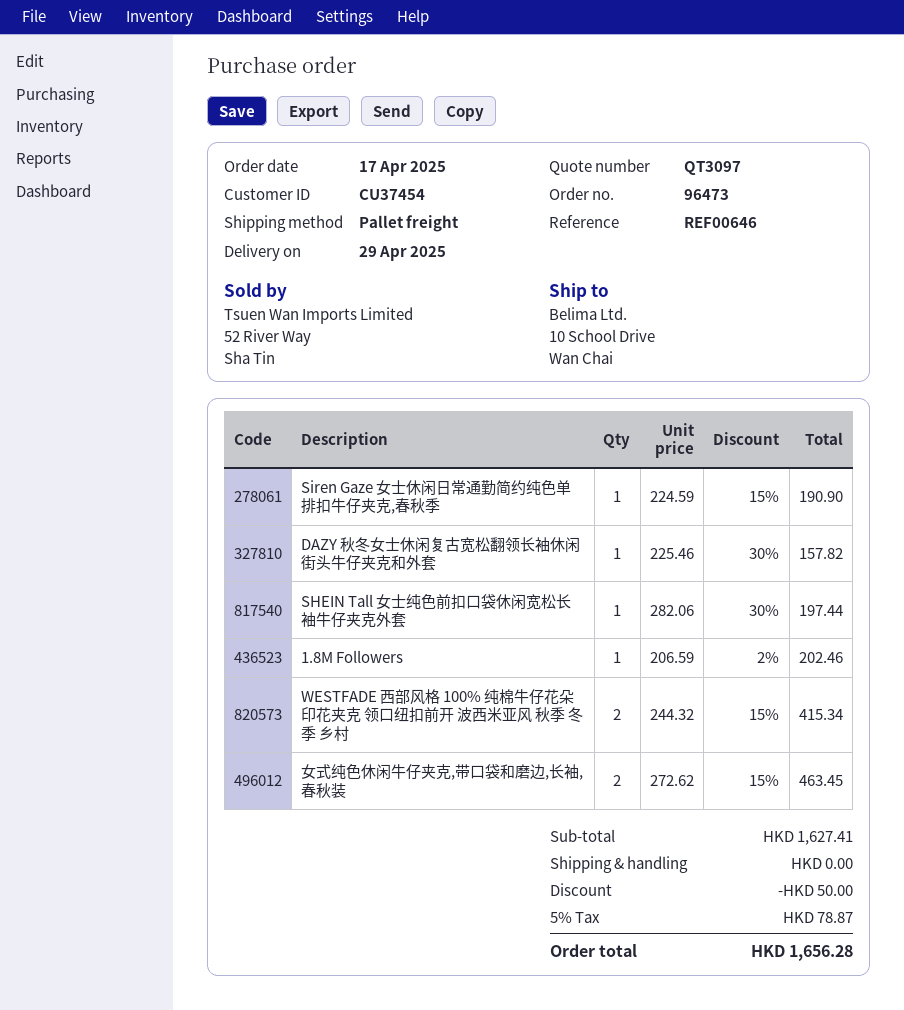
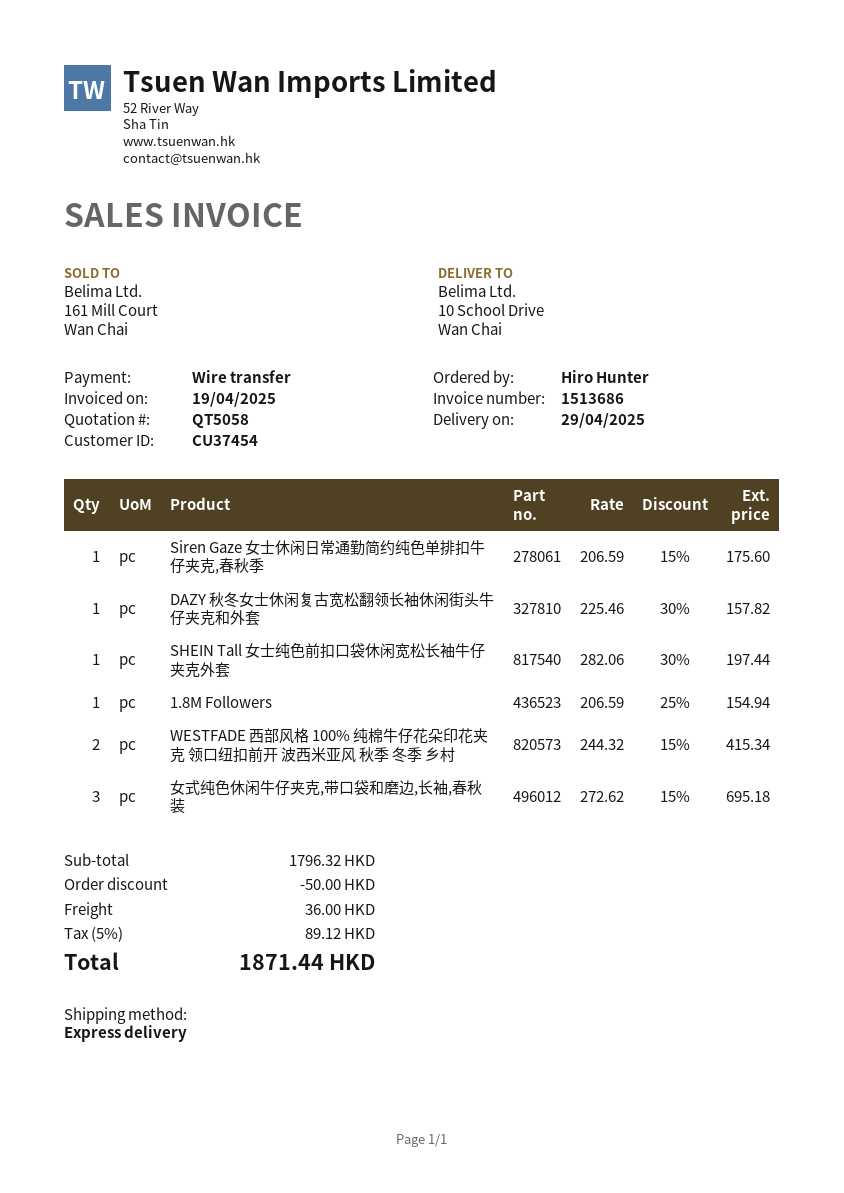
quote number: QT3097 -> QT5058
shipping method: pallet freight -> express
Siren Gaze 女士休闲日常通勤简约纯色单排扣牛仔夹克,春秋季: 1 x 224.59 - 15% = 190.90 -> 1 x 206.59 - 15% = 175.60
1.8M Followers: 1 x 206.59 - 2% = 202.46 -> 1 x 206.59 - 25% = 154.94
女式纯色休闲牛仔夹克,带口袋和磨边,长袖,春秋装: 2 x 272.62 - 15% = 463.45 -> 3 x 272.62 - 15% = 695.18
subtotal: 1627.41 -> 1796.32
shipping: 0.00 -> 36.00
tax: 5% = 78.87 -> 5% = 89.12
total: 1656.28 -> 1871.44

